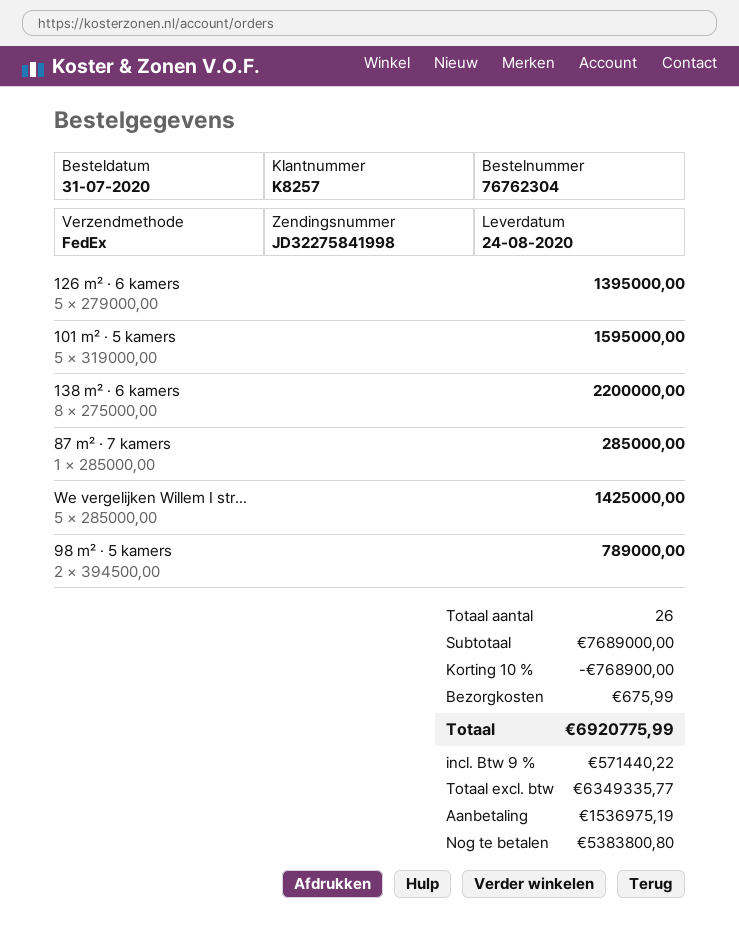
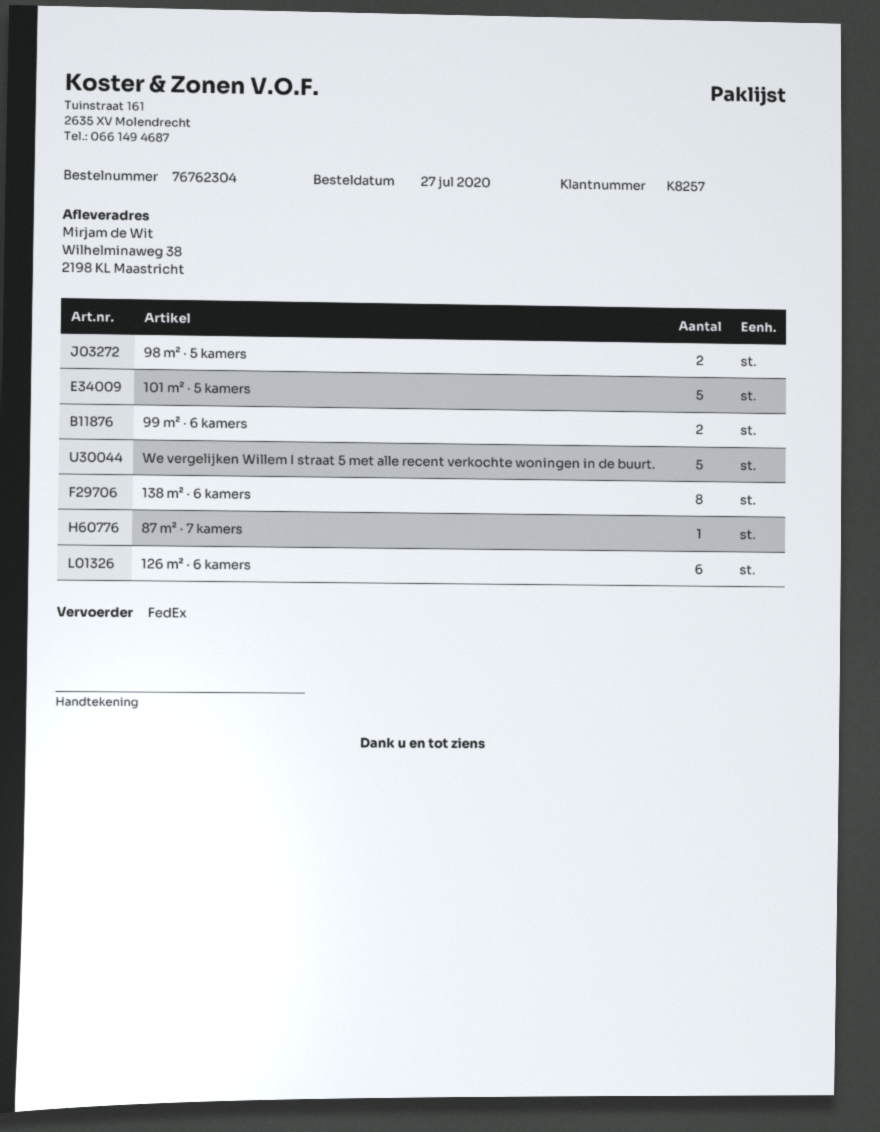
order date: 2020-07-31 -> 2020-07-27
126 m² · 6 kamers: 5 -> 6
99 m² · 6 kamers: none -> 2

